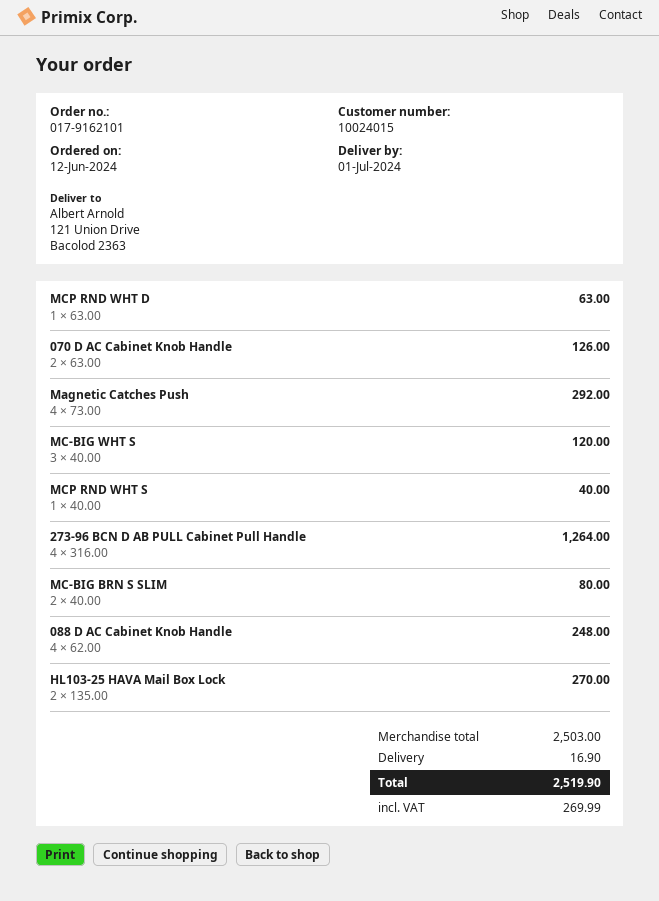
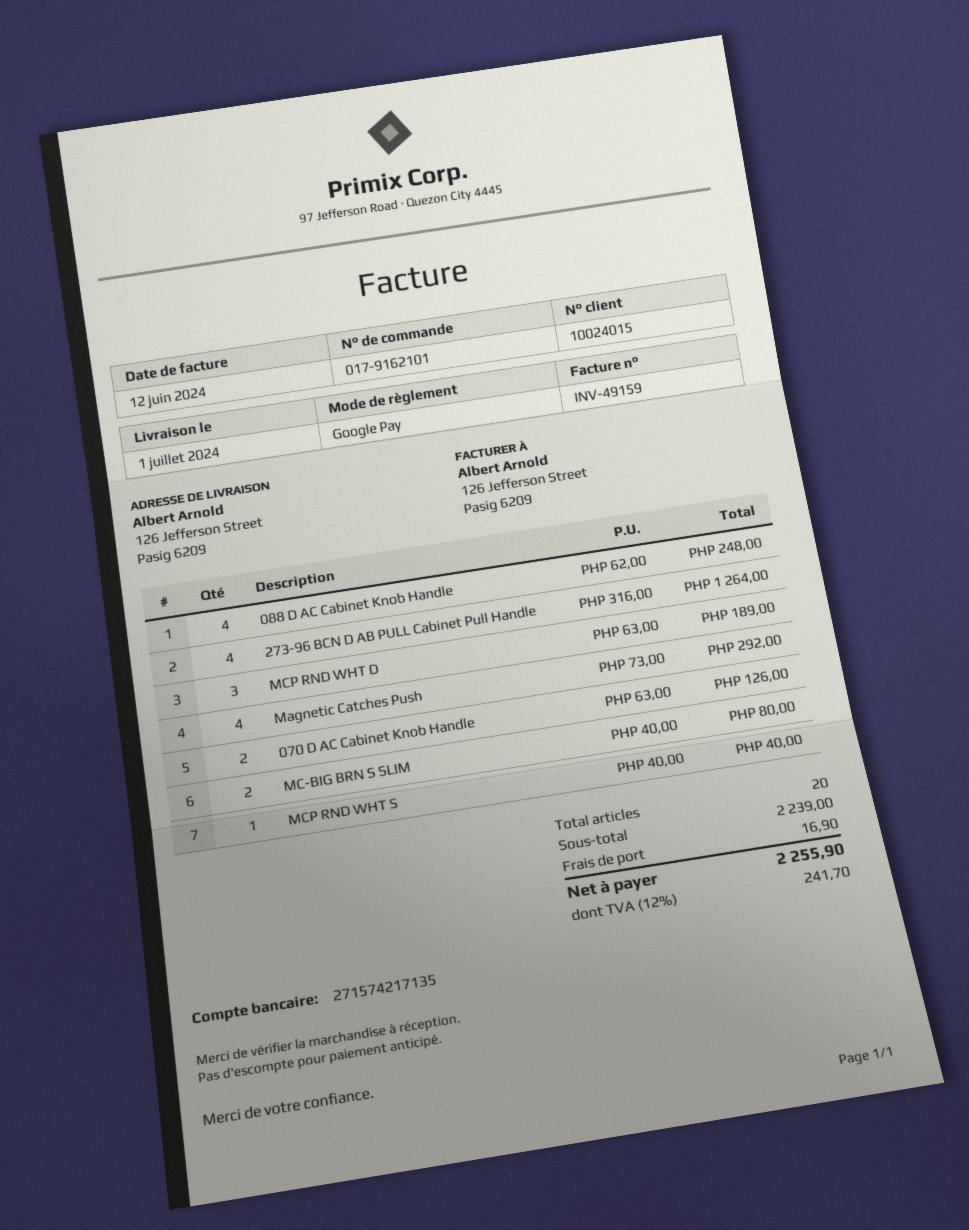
ship to: 121 Union Drive, Bacolod 2363 -> 126 Jefferson Street, Pasig 6209
MCP RND WHT D: 1 x 63.00 = 63.00 -> 3 x 63.00 = 189.00
MC-BIG WHT S: 3 x 40.00 = 120.00 -> none
HL103-25 HAVA Mail Box Lock: 2 x 135.00 = 270.00 -> none
subtotal: 2503.00 -> 2239.00
tax: 269.99 -> 241.70
total: 2519.90 -> 2255.90

